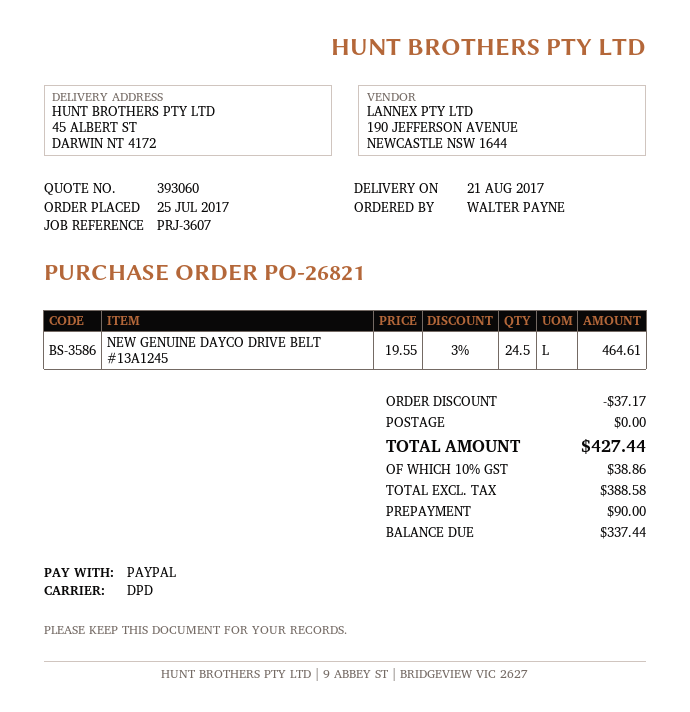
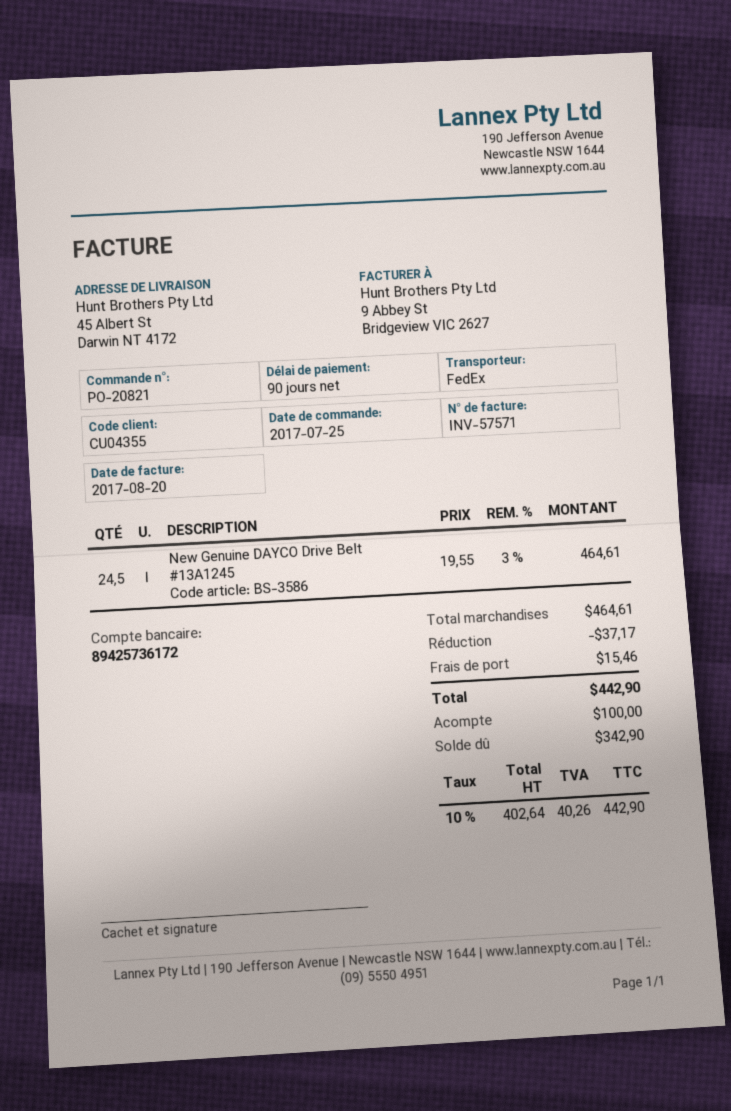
order number: PO-26821 -> PO-20821
shipping method: DPD -> FedEx
shipping: 0.00 -> 15.46
net: 388.58 -> 402.64
tax: 10% = 38.86 -> 10% = 40.26
total: 427.44 -> 442.90
deposit: 90.00 -> 100.00
balance: 337.44 -> 342.90

